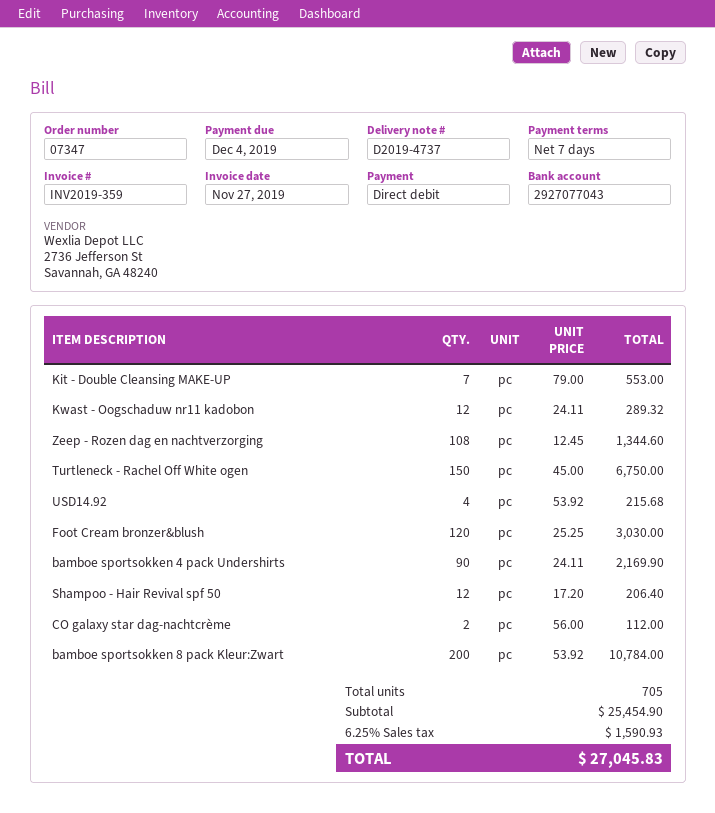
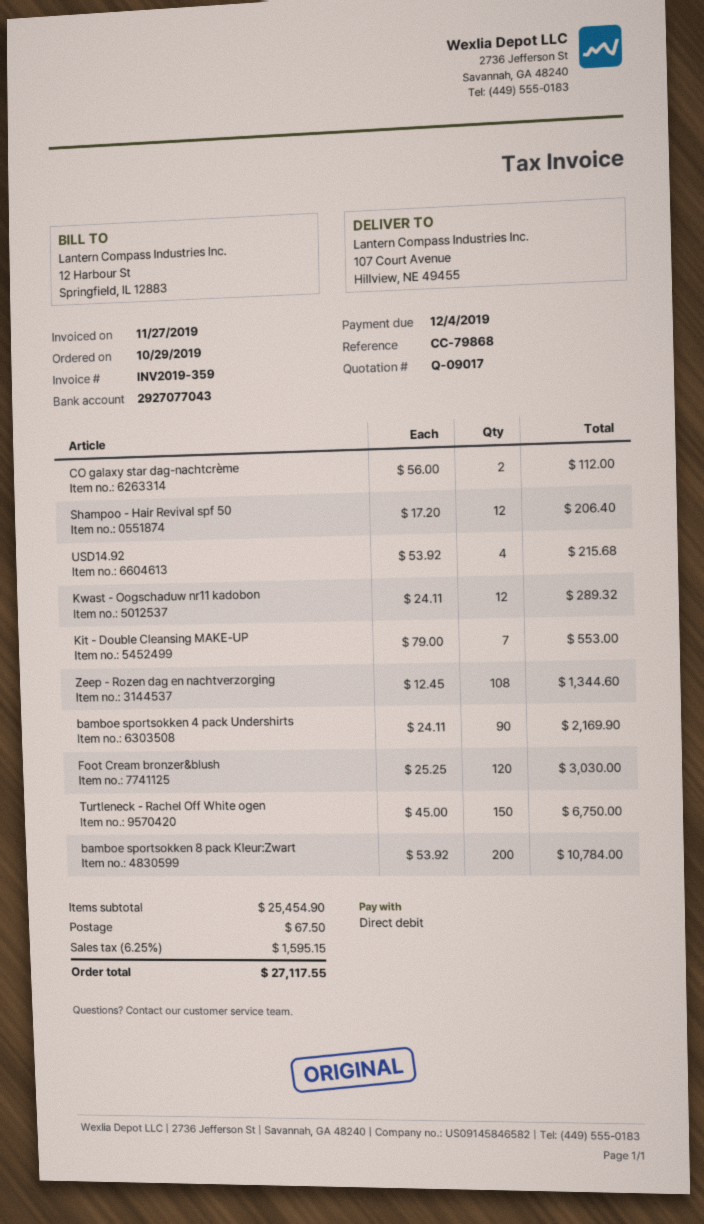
shipping: none -> 67.50
tax: 6.25% = 1590.93 -> 6.25% = 1595.15
total: 27045.83 -> 27117.55

